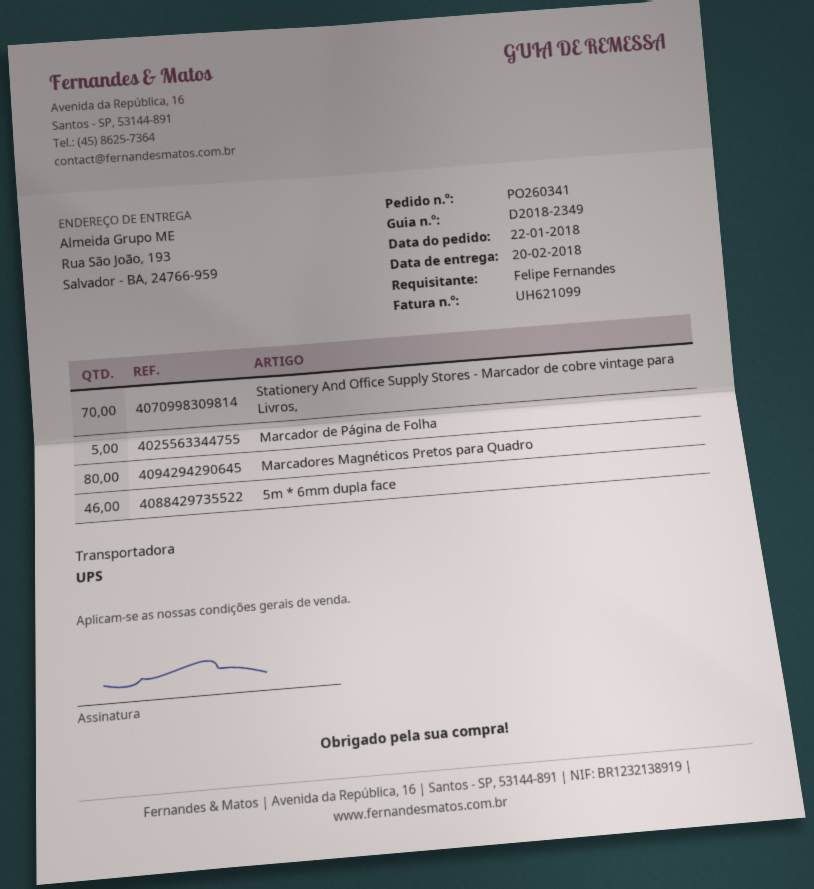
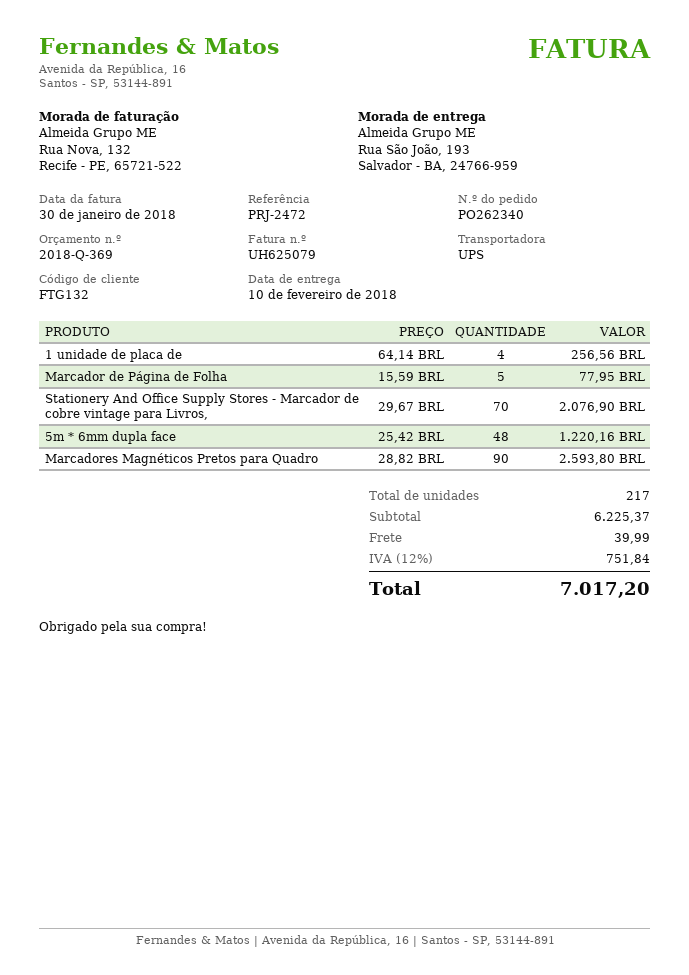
order number: PO260341 -> PO262340
delivery date: 2018-02-20 -> 2018-02-10
invoice number: UH621099 -> UH625079
Marcadores Magnéticos Pretos para Quadro: 80 -> 90
5m * 6mm dupla face: 46 -> 48
1 unidade de placa de: none -> 4

